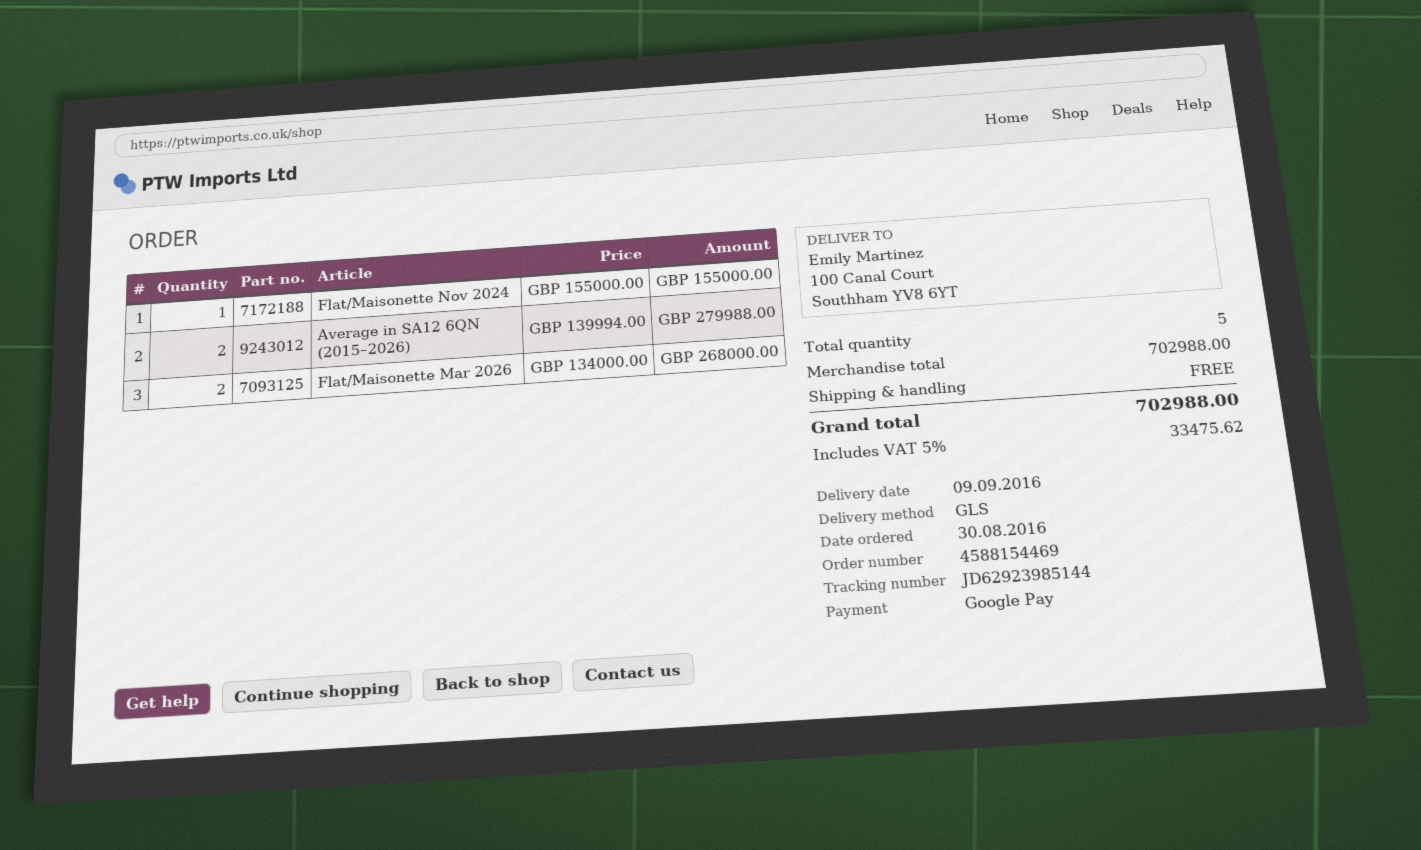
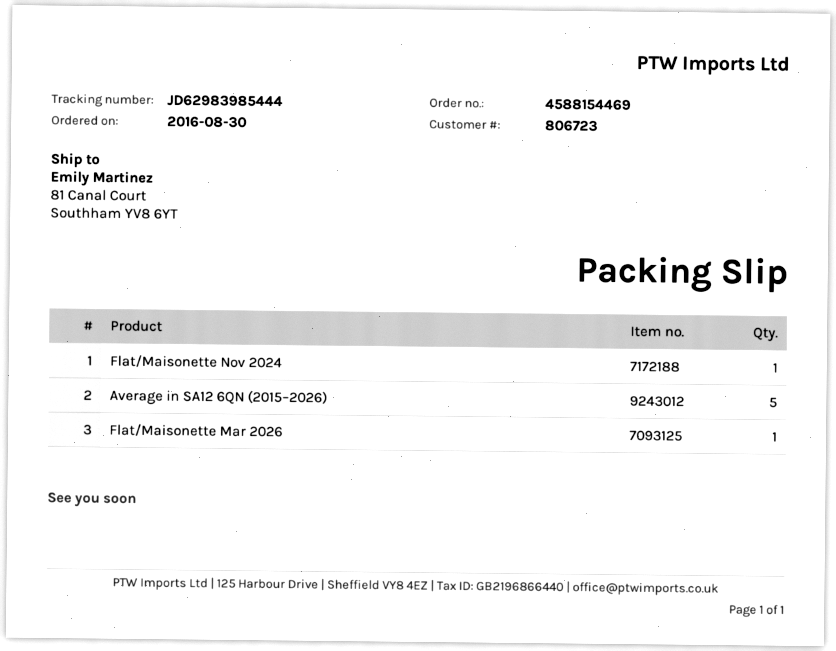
tracking number: JD62923985144 -> JD62983985444
ship to: 100 Canal Court, Southham YV8 6YT -> 81 Canal Court, Southham YV8 6YT
Average in SA12 6QN (2015–2026): 2 -> 5
Flat/Maisonette Mar 2026: 2 -> 1

